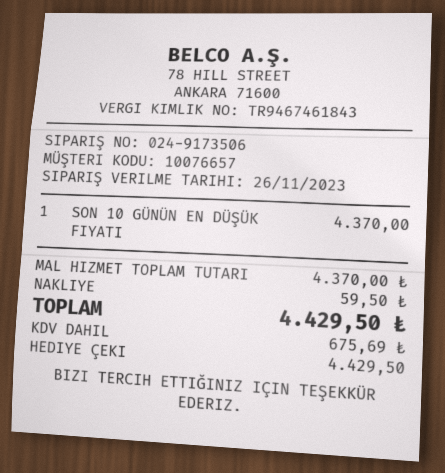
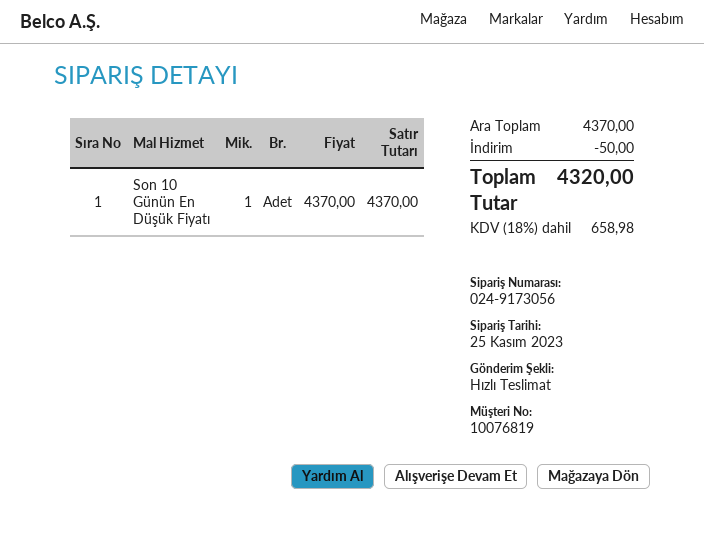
order number: 024-9173506 -> 024-9173056
order date: 2023-11-26 -> 2023-11-25
customer number: 10076657 -> 10076819
discount: none -> 50.00
shipping: 59.50 -> none
tax: 675.69 -> 658.98
total: 4429.50 -> 4320.00

